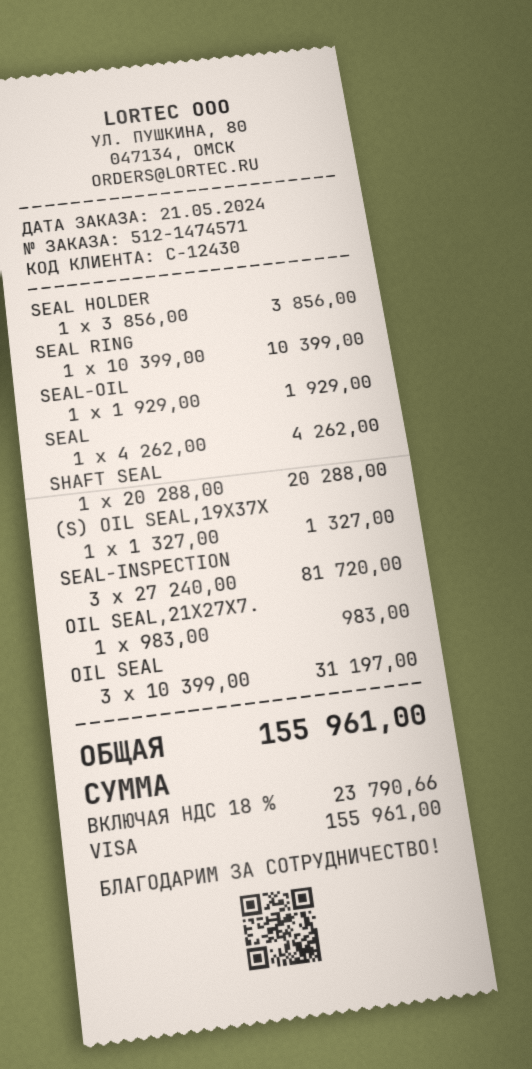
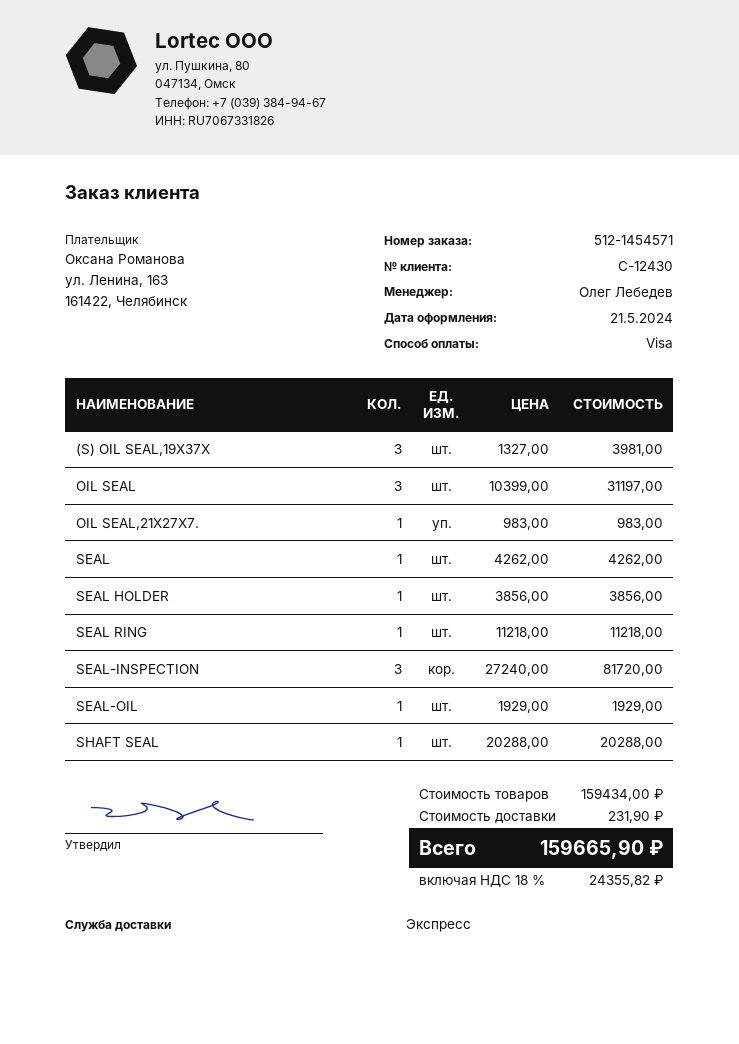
order number: 512-1474571 -> 512-1454571
SEAL RING: 1 x 10399.00 = 10399.00 -> 1 x 11218.00 = 11218.00
(S) OIL SEAL,19X37X: 1 x 1327.00 = 1327.00 -> 3 x 1327.00 = 3981.00
shipping: none -> 231.90
tax: 18% = 23790.66 -> 18% = 24355.82
total: 155961.00 -> 159665.90

